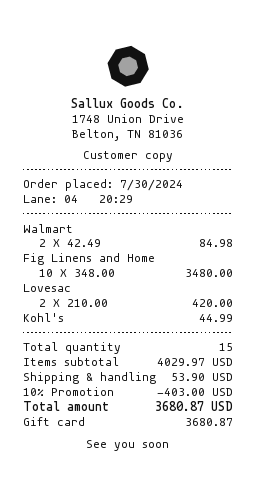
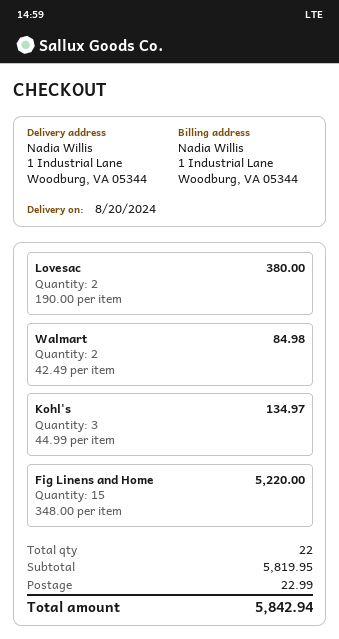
Fig Linens and Home: 10 x 348.00 = 3480.00 -> 15 x 348.00 = 5220.00
Lovesac: 2 x 210.00 = 420.00 -> 2 x 190.00 = 380.00
Kohl's: 1 x 44.99 = 44.99 -> 3 x 44.99 = 134.97
total quantity: 15 -> 22
subtotal: 4029.97 -> 5819.95
discount: 10% = 403.00 -> none
shipping: 53.90 -> 22.99
total: 3680.87 -> 5842.94

